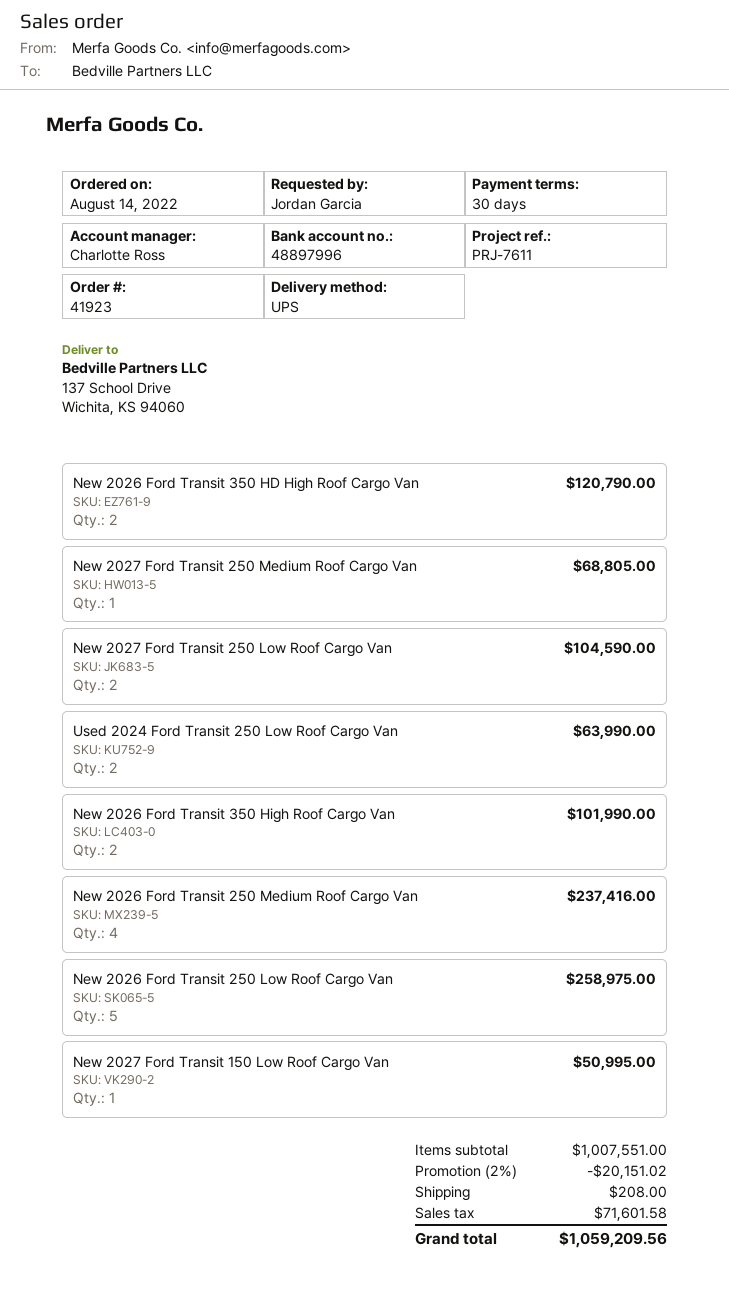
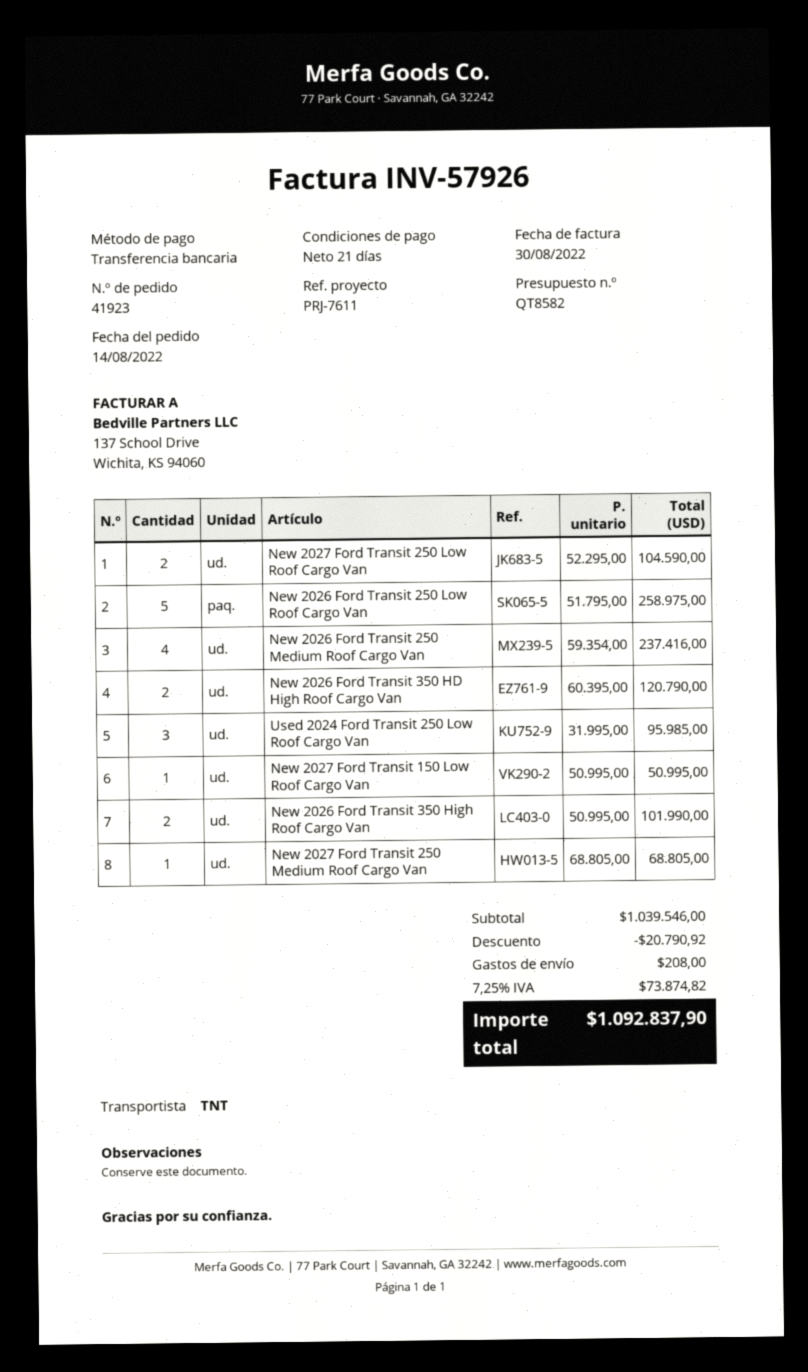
payment terms: 30 days -> 21 days
shipping method: UPS -> TNT
Used 2024 Ford Transit 250 Low Roof Cargo Van: 2 for 63990.00 -> 3 for 95985.00
subtotal: 1007551.00 -> 1039546.00
discount: 20151.02 -> 20790.92
tax: 71601.58 -> 73874.82
total: 1059209.56 -> 1092837.90

